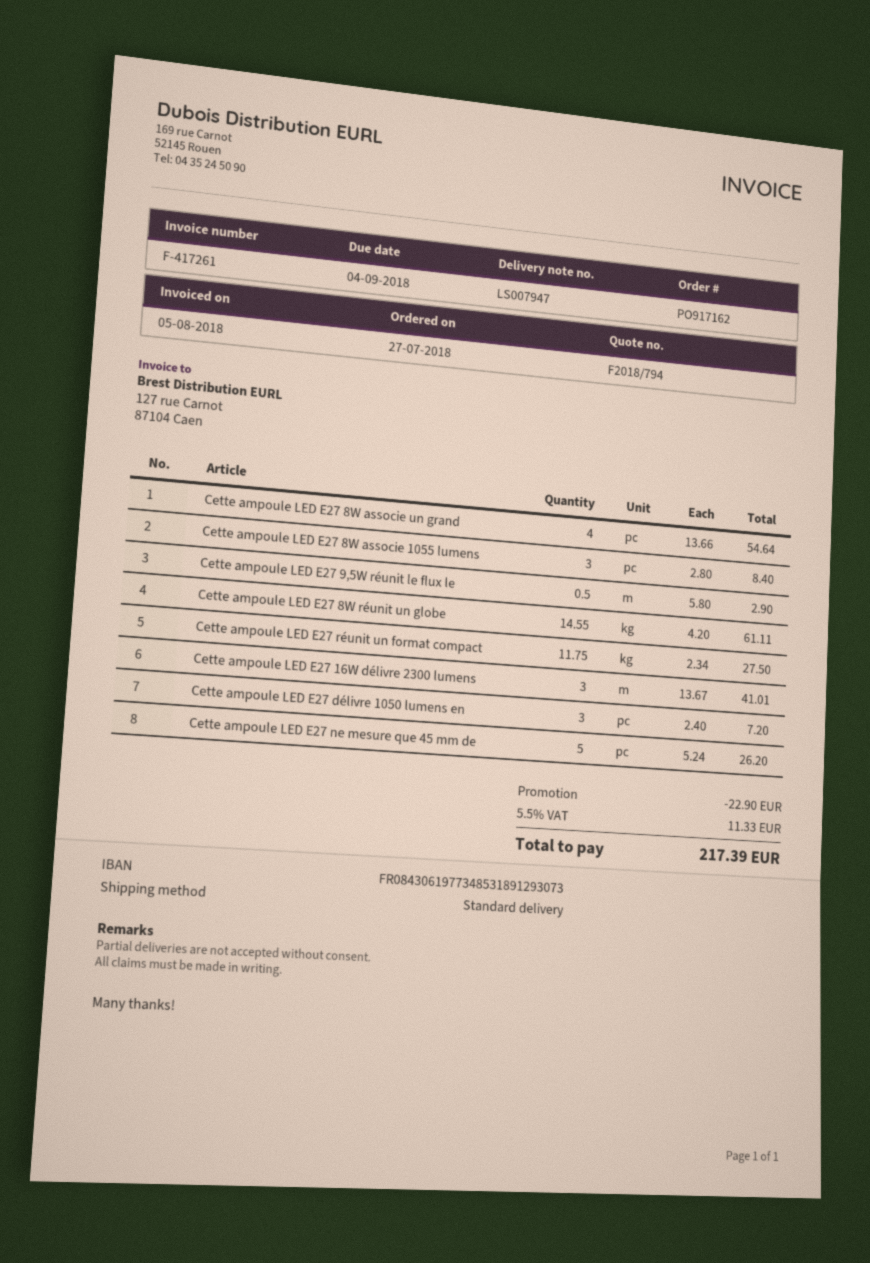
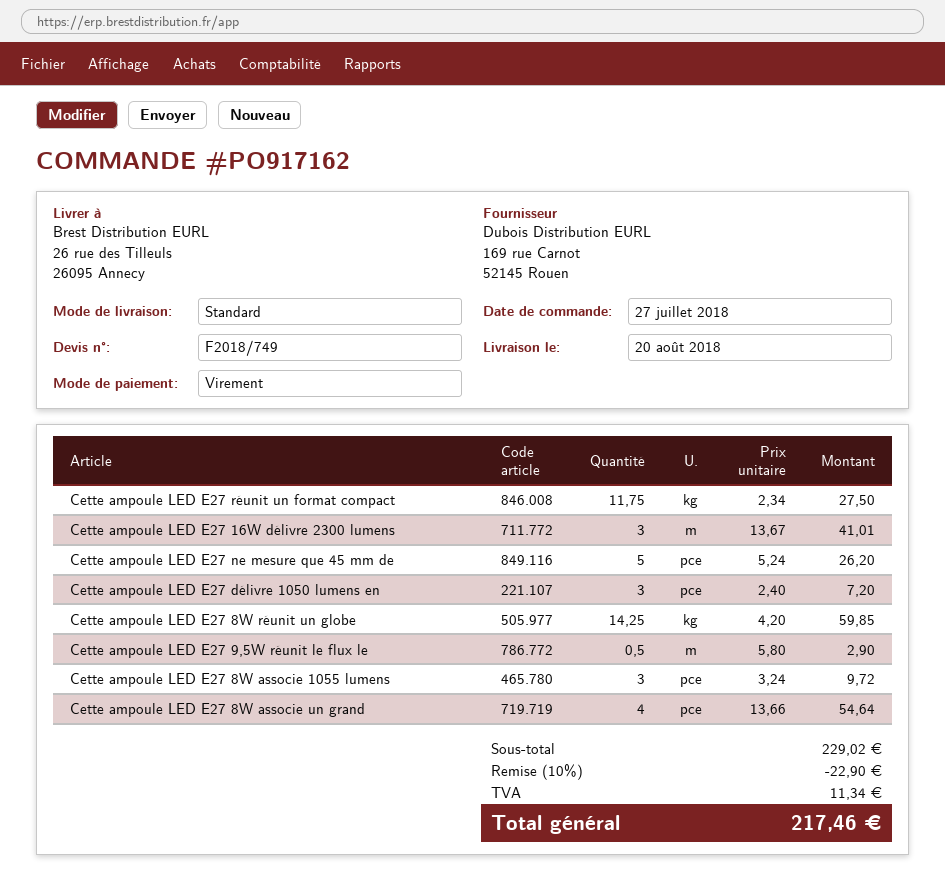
quote number: F2018/794 -> F2018/749
Cette ampoule LED E27 8W associe 1055 lumens: 3 x 2.80 = 8.40 -> 3 x 3.24 = 9.72
Cette ampoule LED E27 8W réunit un globe: 14.55 x 4.20 = 61.11 -> 14.25 x 4.20 = 59.85
tax: 11.33 -> 11.34
total: 217.39 -> 217.46

